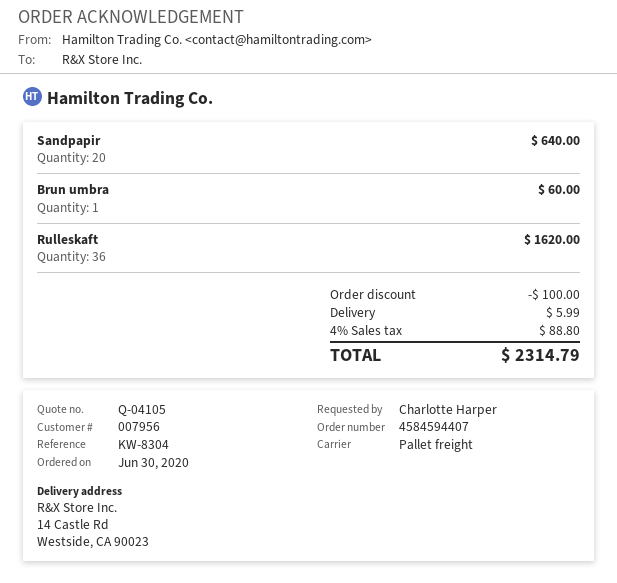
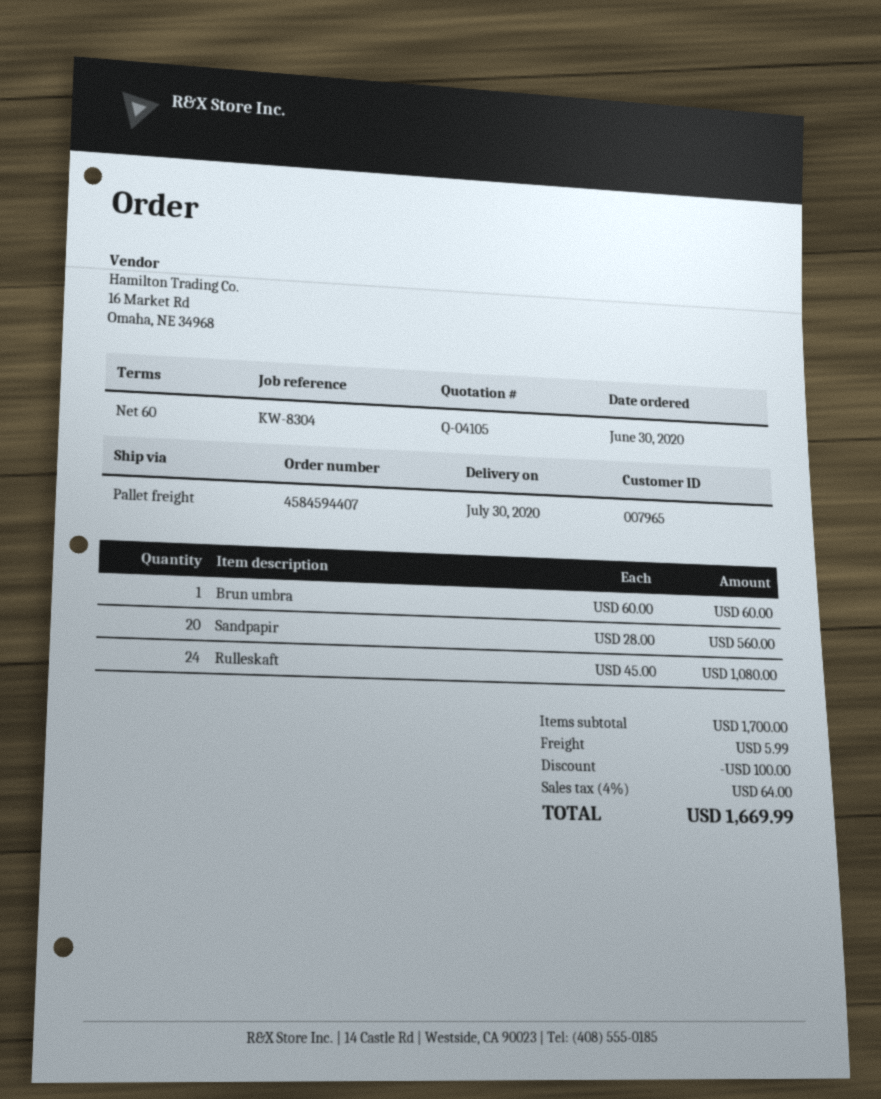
customer number: 007956 -> 007965
Sandpapir: 20 for 640.00 -> 20 for 560.00
Rulleskaft: 36 for 1620.00 -> 24 for 1080.00
tax: 4% = 88.80 -> 4% = 64.00
total: 2314.79 -> 1669.99

